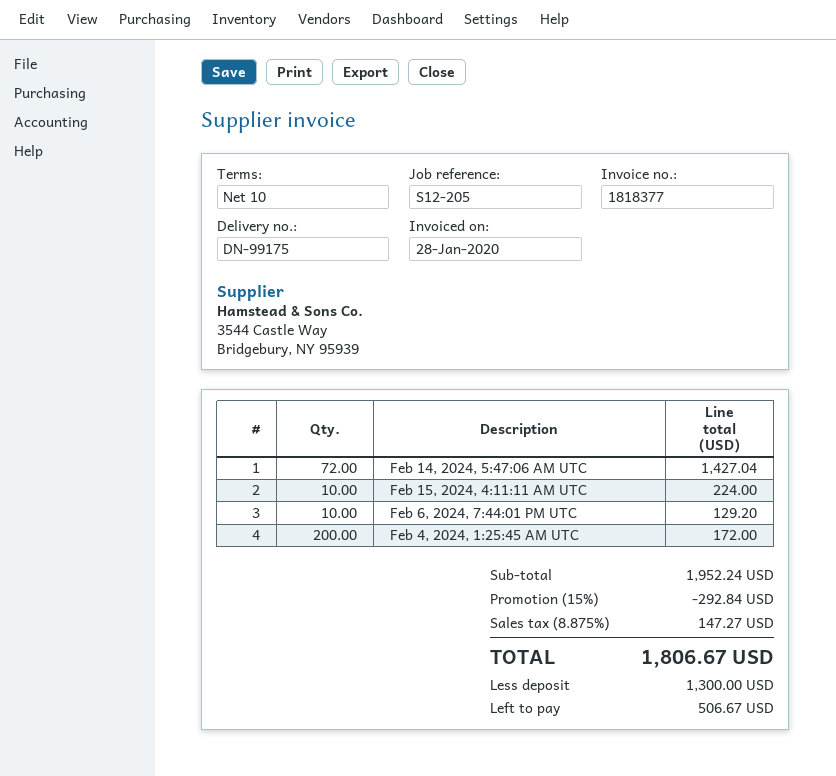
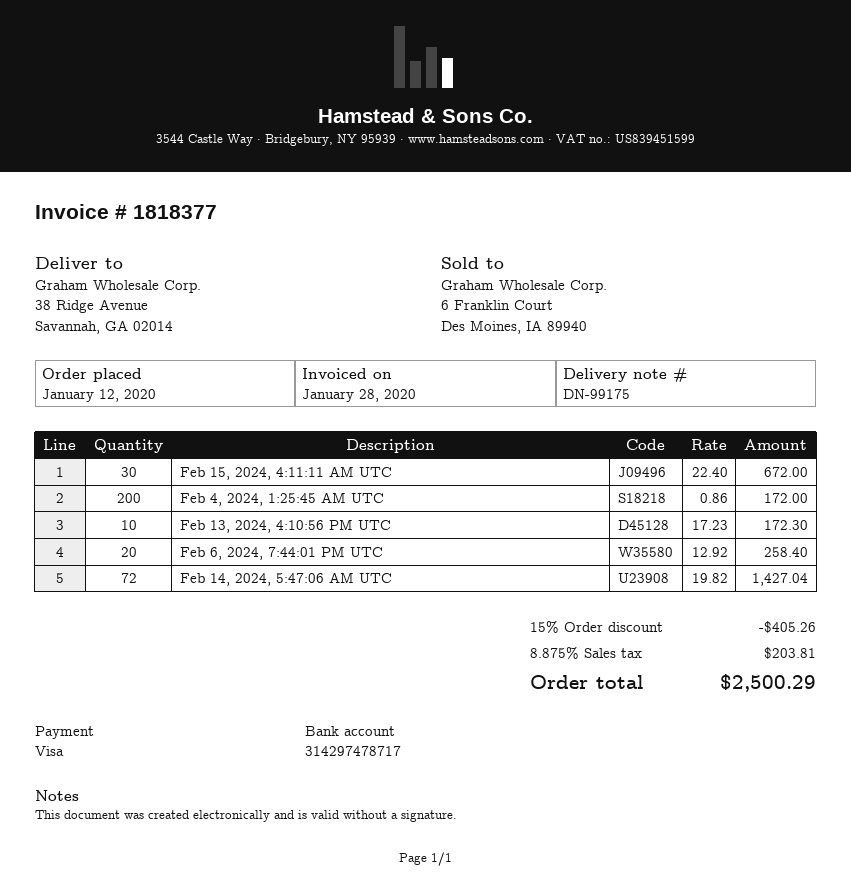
Feb 15, 2024, 4:11:11 AM UTC: 10 for 224.00 -> 30 for 672.00
Feb 6, 2024, 7:44:01 PM UTC: 10 for 129.20 -> 20 for 258.40
Feb 13, 2024, 4:10:56 PM UTC: none -> 10 for 172.30
discount: 15% = 292.84 -> 15% = 405.26
tax: 8.875% = 147.27 -> 8.875% = 203.81
total: 1806.67 -> 2500.29

